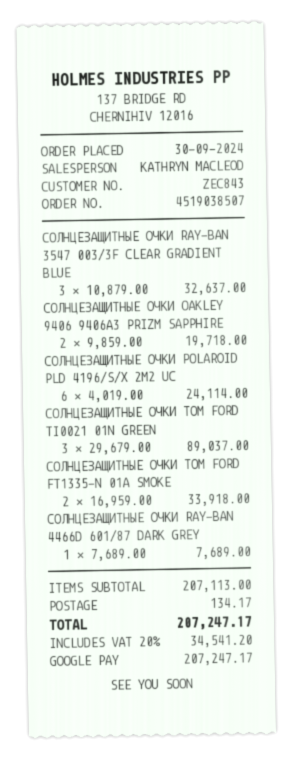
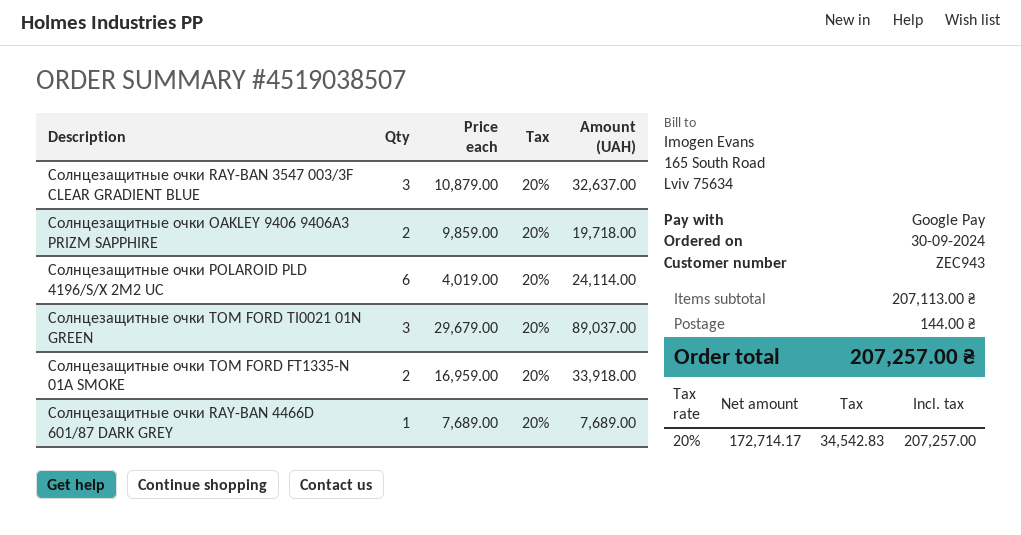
customer number: ZEC843 -> ZEC943
shipping: 134.17 -> 144.00
tax: 20% = 34541.20 -> 20% = 34542.83
total: 207247.17 -> 207257.00

